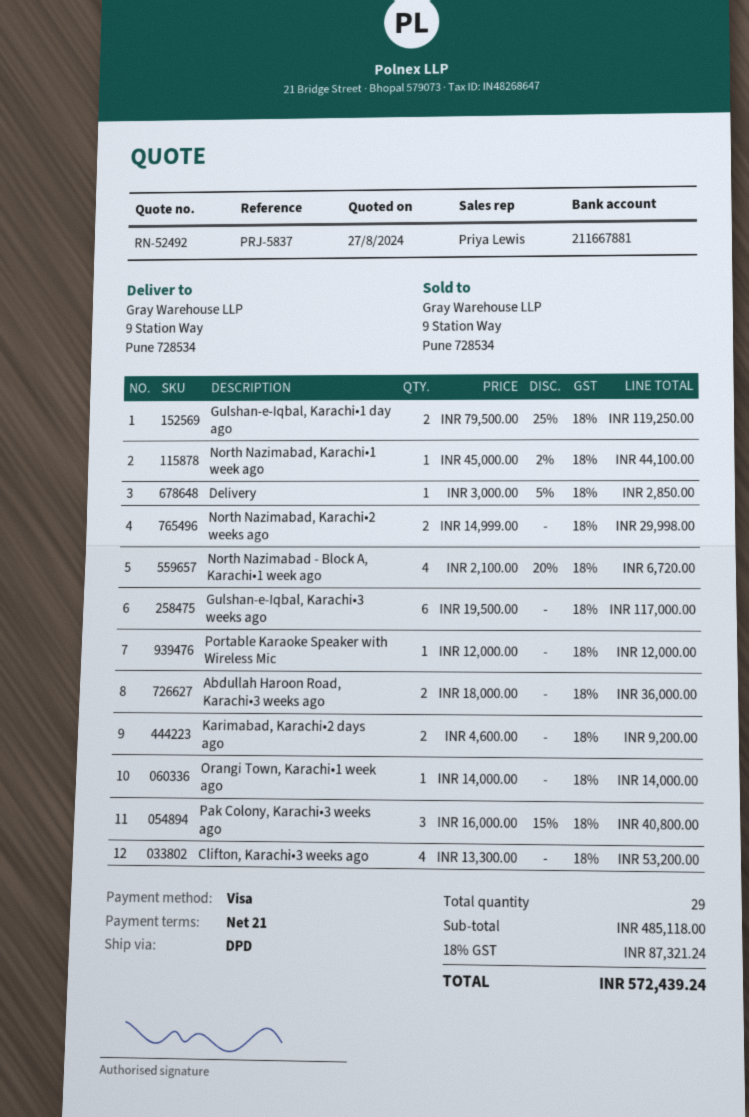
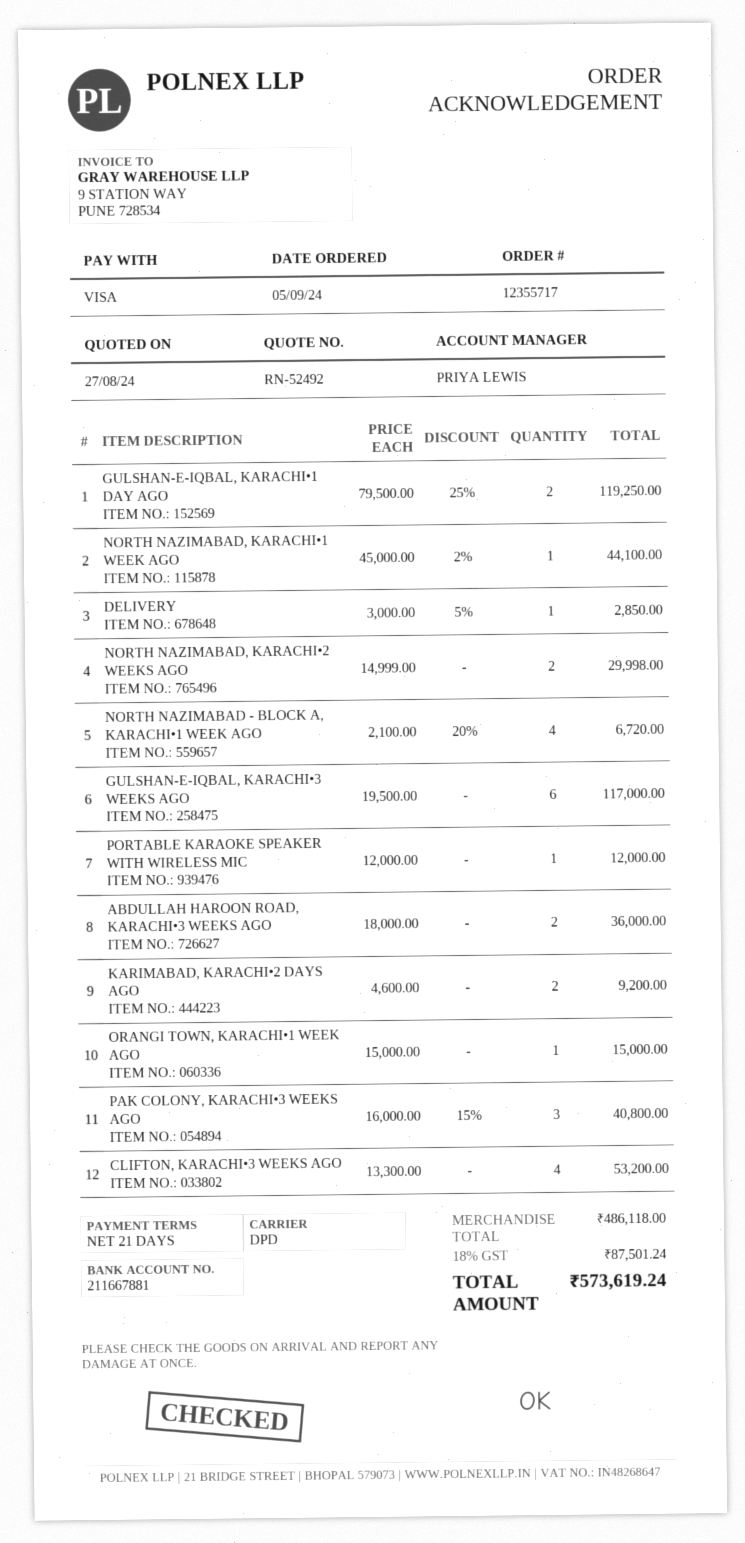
Orangi Town, Karachi•1 week ago: 1 x 14000.00 = 14000.00 -> 1 x 15000.00 = 15000.00
subtotal: 485118.00 -> 486118.00
tax: 18% = 87321.24 -> 18% = 87501.24
total: 572439.24 -> 573619.24

